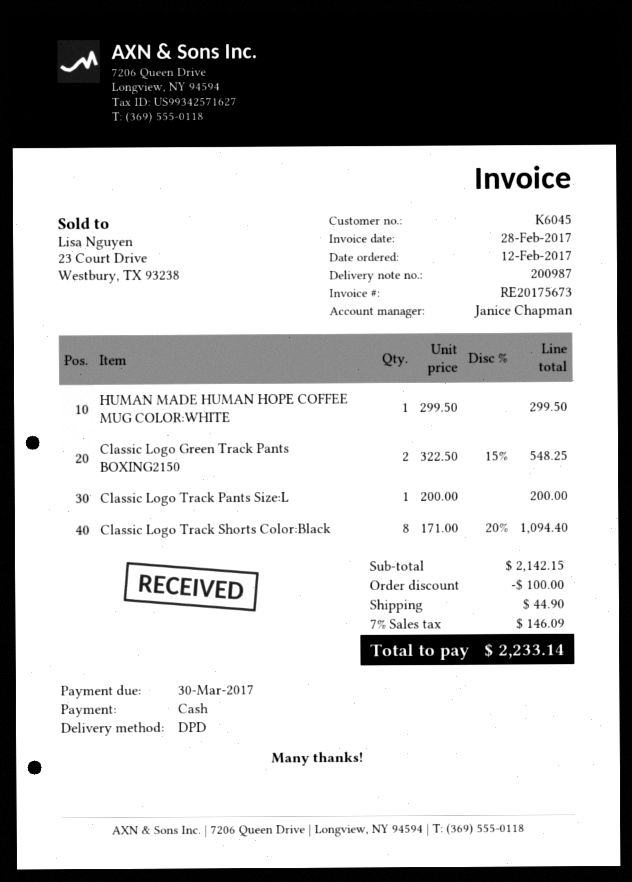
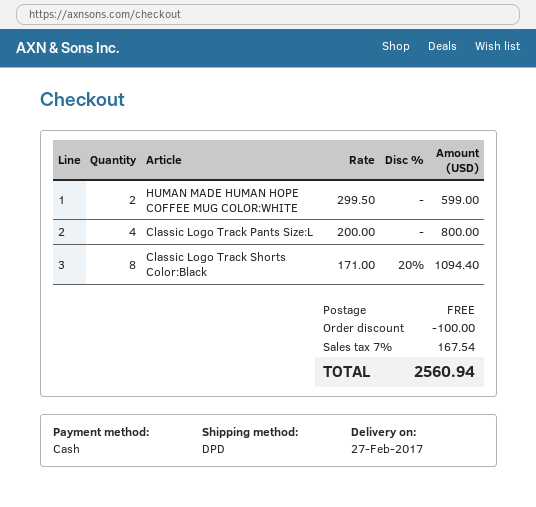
HUMAN MADE HUMAN HOPE COFFEE MUG COLOR:WHITE: 1 x 299.50 = 299.50 -> 2 x 299.50 = 599.00
Classic Logo Green Track Pants BOXING2150: 2 x 322.50 - 15% = 548.25 -> none
Classic Logo Track Pants Size:L: 1 x 200.00 = 200.00 -> 4 x 200.00 = 800.00
shipping: 44.90 -> 0.00
tax: 7% = 146.09 -> 7% = 167.54
total: 2233.14 -> 2560.94

